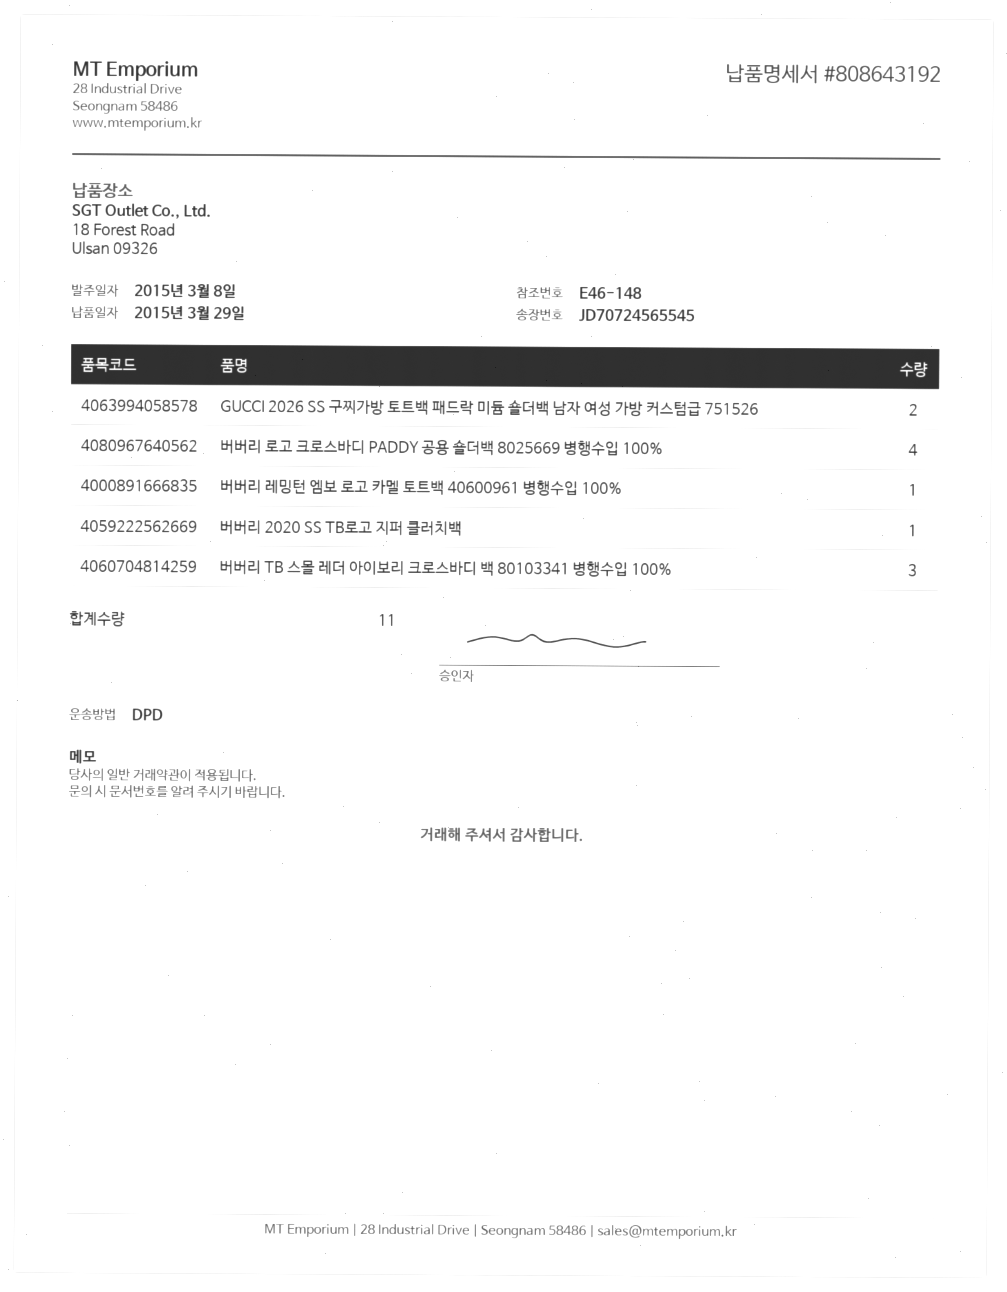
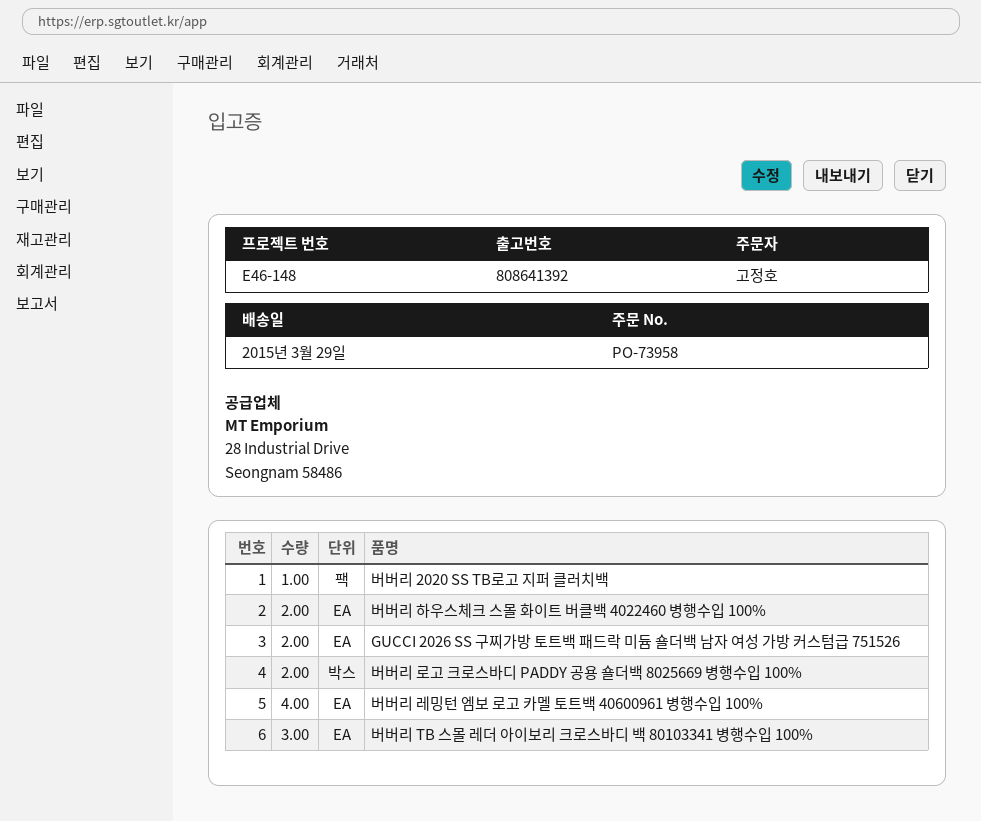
delivery note number: 808643192 -> 808641392
버버리 로고 크로스바디 PADDY 공용 숄더백 8025669 병행수입 100%: 4 -> 2
버버리 레밍턴 엠보 로고 카멜 토트백 40600961 병행수입 100%: 1 -> 4
버버리 하우스체크 스몰 화이트 버클백 4022460 병행수입 100%: none -> 2

